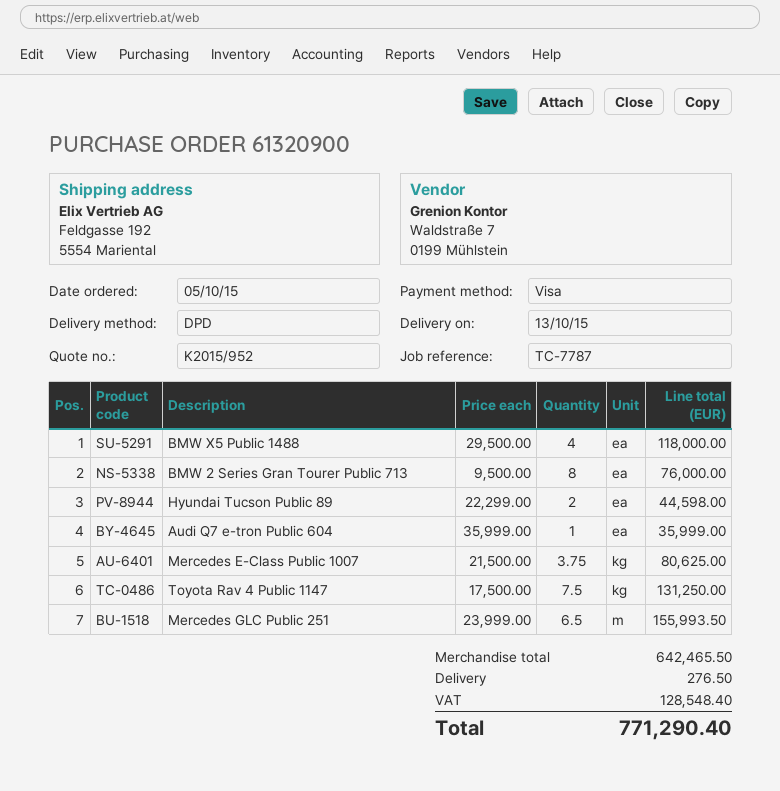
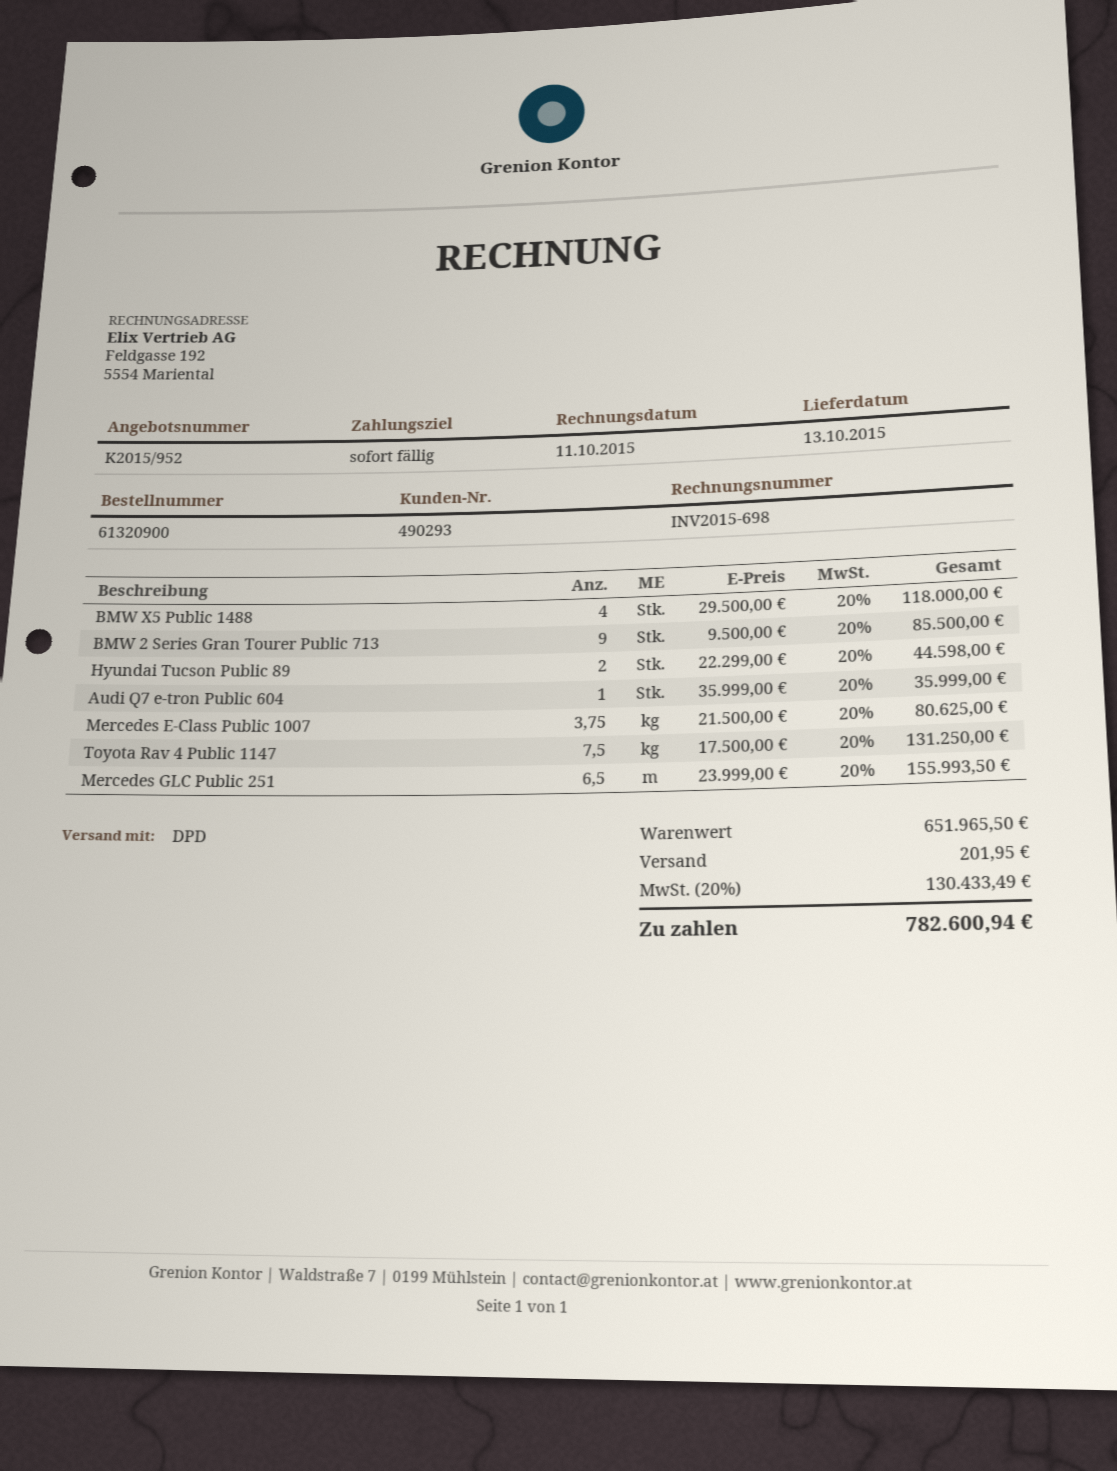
BMW 2 Series Gran Tourer Public 713: 8 x 9500.00 = 76000.00 -> 9 x 9500.00 = 85500.00
subtotal: 642465.50 -> 651965.50
shipping: 276.50 -> 201.95
tax: 128548.40 -> 130433.49
total: 771290.40 -> 782600.94

